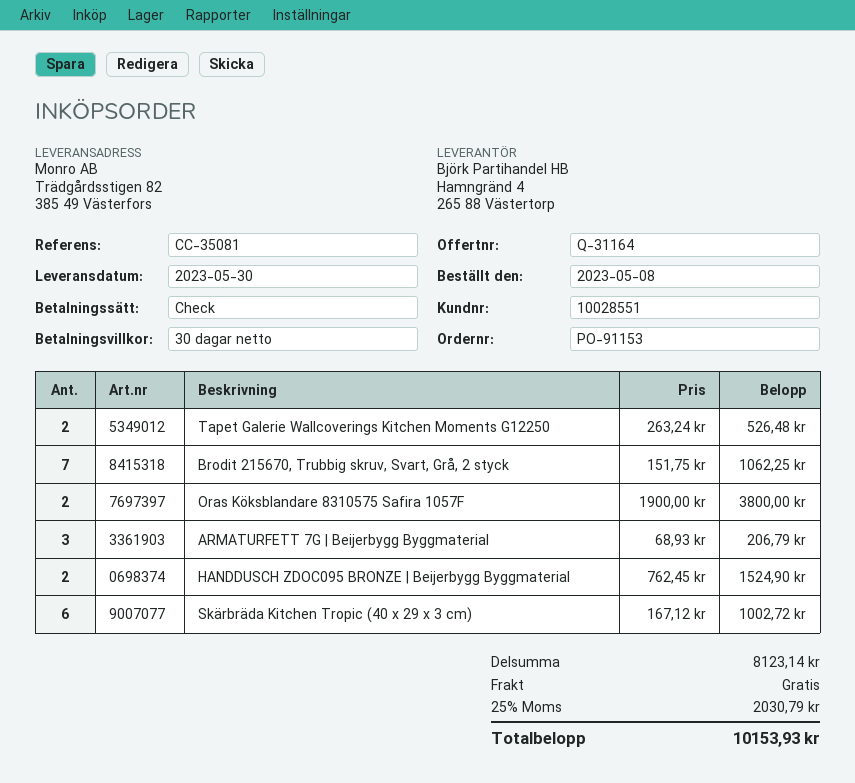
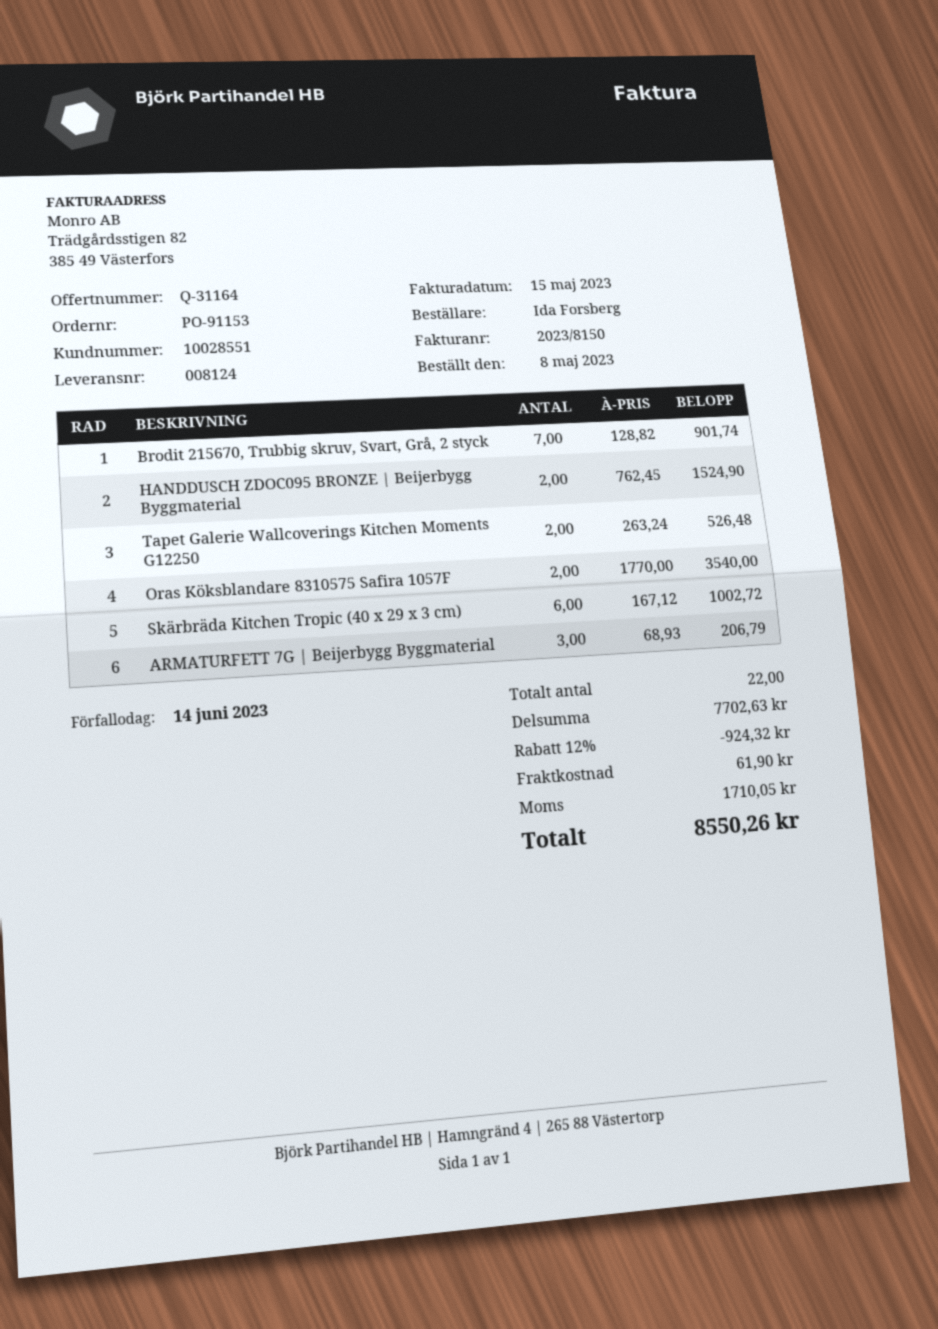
Brodit 215670, Trubbig skruv, Svart, Grå, 2 styck: 7 x 151.75 = 1062.25 -> 7 x 128.82 = 901.74
Oras Köksblandare 8310575 Safira 1057F: 2 x 1900.00 = 3800.00 -> 2 x 1770.00 = 3540.00
subtotal: 8123.14 -> 7702.63
discount: none -> 12% = 924.32
shipping: 0.00 -> 61.90
tax: 2030.79 -> 1710.05
total: 10153.93 -> 8550.26

